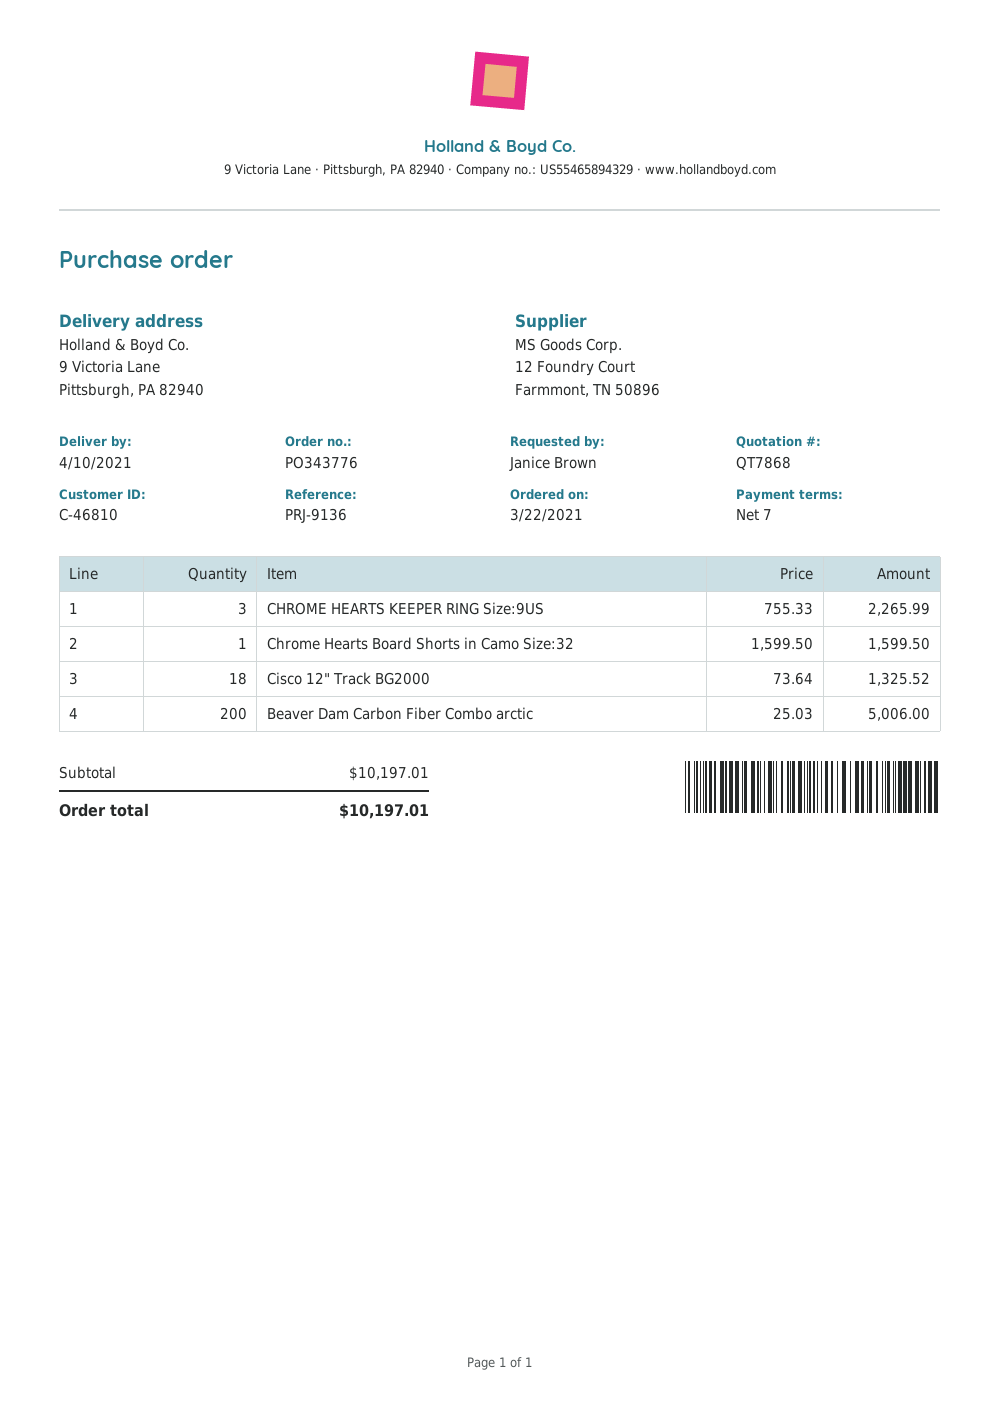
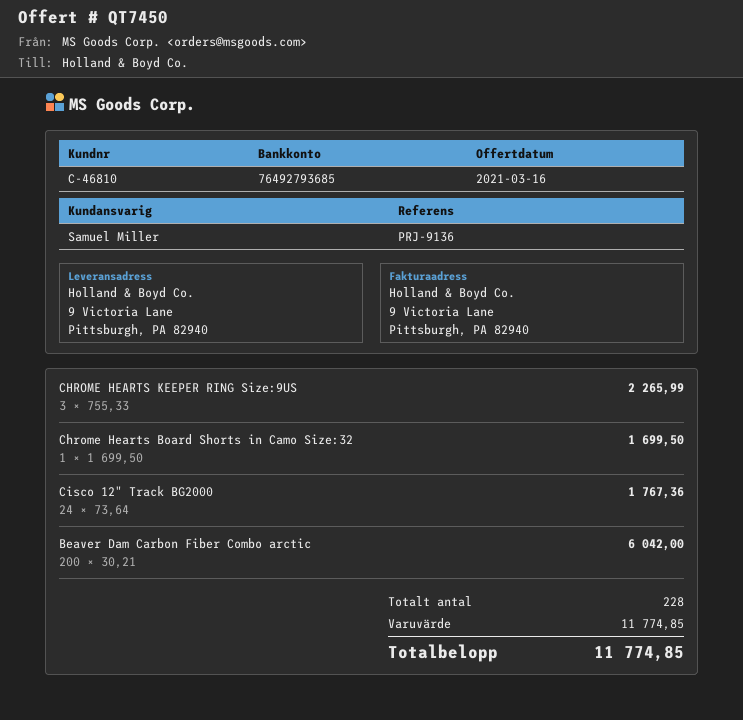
quote number: QT7868 -> QT7450
Chrome Hearts Board Shorts in Camo Size:32: 1 x 1599.50 = 1599.50 -> 1 x 1699.50 = 1699.50
Cisco 12" Track BG2000: 18 x 73.64 = 1325.52 -> 24 x 73.64 = 1767.36
Beaver Dam Carbon Fiber Combo arctic: 200 x 25.03 = 5006.00 -> 200 x 30.21 = 6042.00
subtotal: 10197.01 -> 11774.85
total: 10197.01 -> 11774.85

